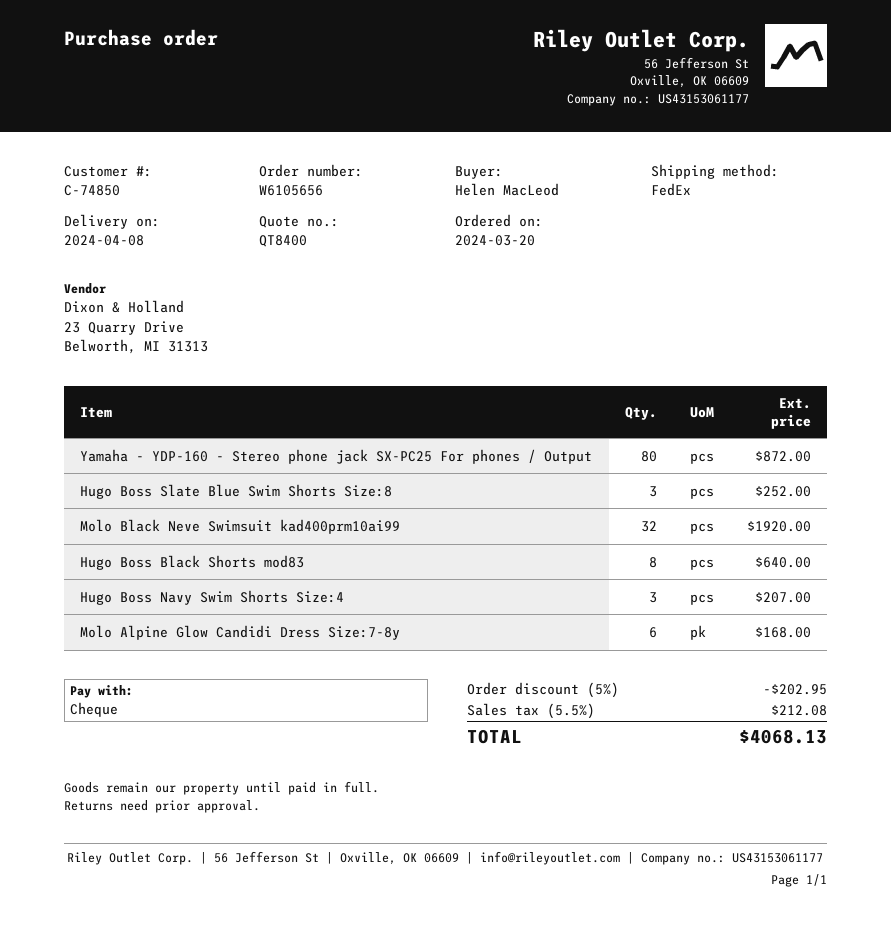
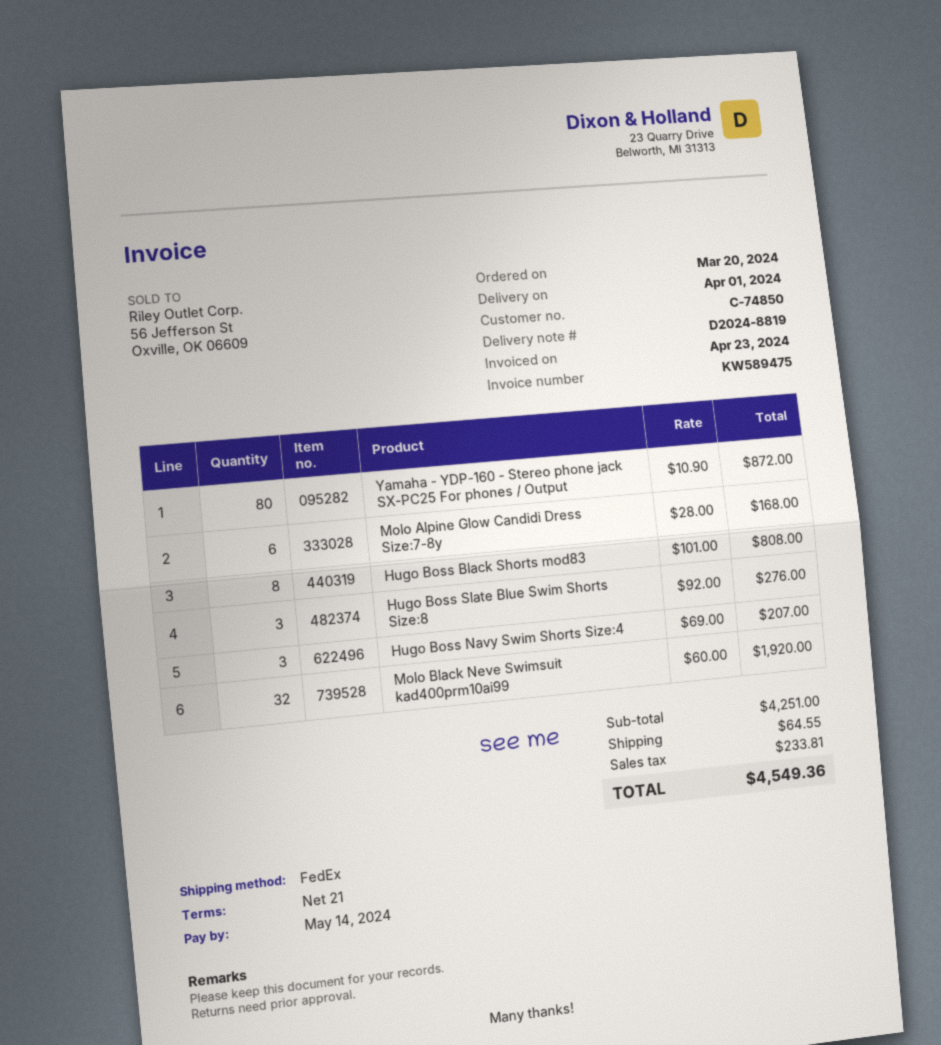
delivery date: 2024-04-08 -> 2024-04-01
Hugo Boss Slate Blue Swim Shorts Size:8: 3 for 252.00 -> 3 for 276.00
Hugo Boss Black Shorts mod83: 8 for 640.00 -> 8 for 808.00
discount: 5% = 202.95 -> none
shipping: none -> 64.55
tax: 212.08 -> 233.81
total: 4068.13 -> 4549.36

